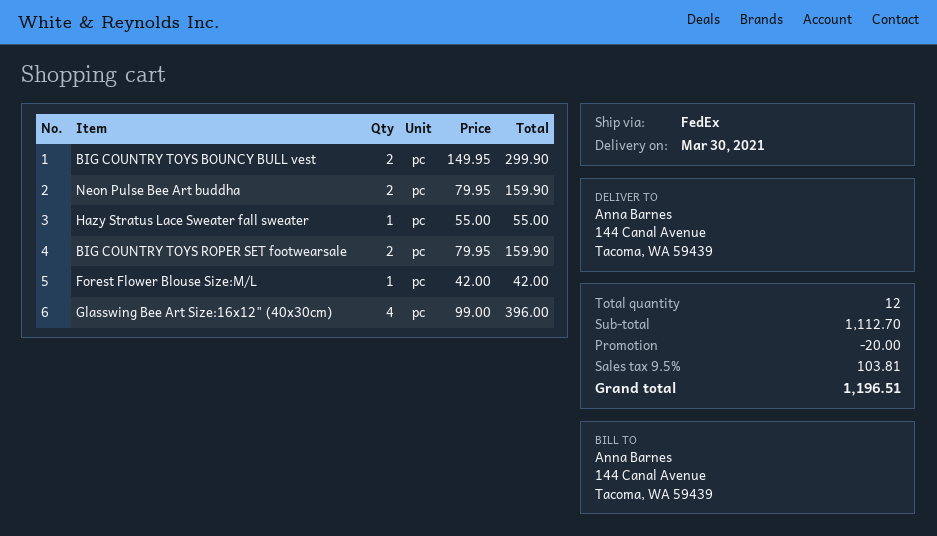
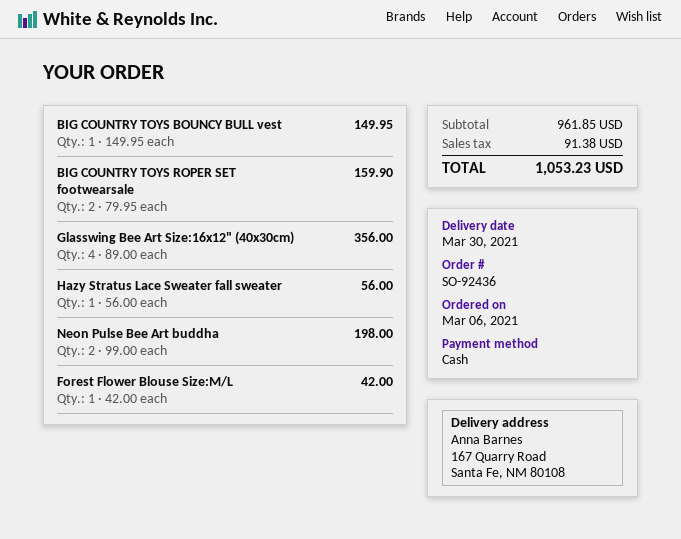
ship to: 144 Canal Avenue, Tacoma, WA 59439 -> 167 Quarry Road, Santa Fe, NM 80108
BIG COUNTRY TOYS BOUNCY BULL vest: 2 x 149.95 = 299.90 -> 1 x 149.95 = 149.95
Neon Pulse Bee Art buddha: 2 x 79.95 = 159.90 -> 2 x 99.00 = 198.00
Hazy Stratus Lace Sweater fall sweater: 1 x 55.00 = 55.00 -> 1 x 56.00 = 56.00
Glasswing Bee Art Size:16x12" (40x30cm): 4 x 99.00 = 396.00 -> 4 x 89.00 = 356.00
subtotal: 1112.70 -> 961.85
discount: 20.00 -> none
tax: 103.81 -> 91.38
total: 1196.51 -> 1053.23

